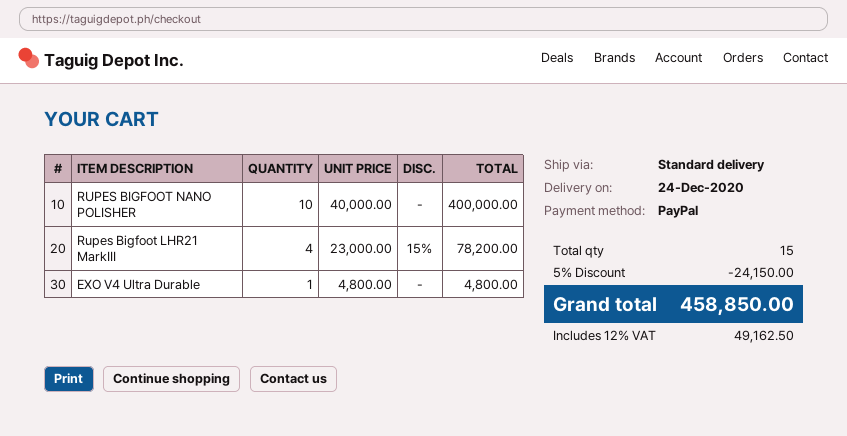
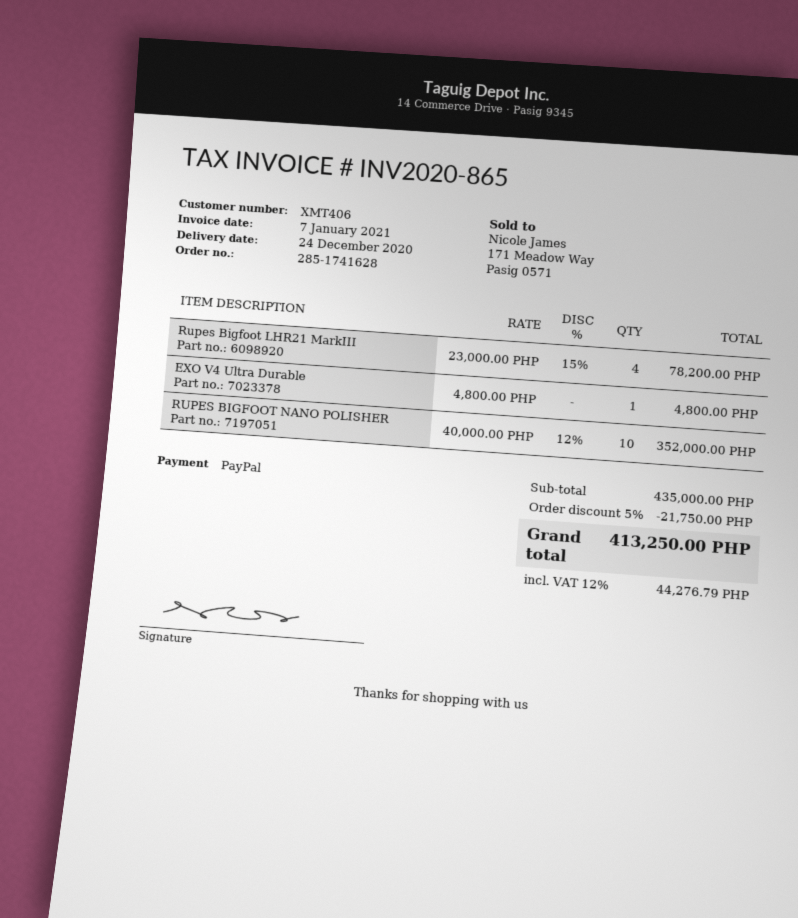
RUPES BIGFOOT NANO POLISHER: 10 x 40000.00 = 400000.00 -> 10 x 40000.00 - 12% = 352000.00
discount: 5% = 24150.00 -> 5% = 21750.00
tax: 12% = 49162.50 -> 12% = 44276.79
total: 458850.00 -> 413250.00

